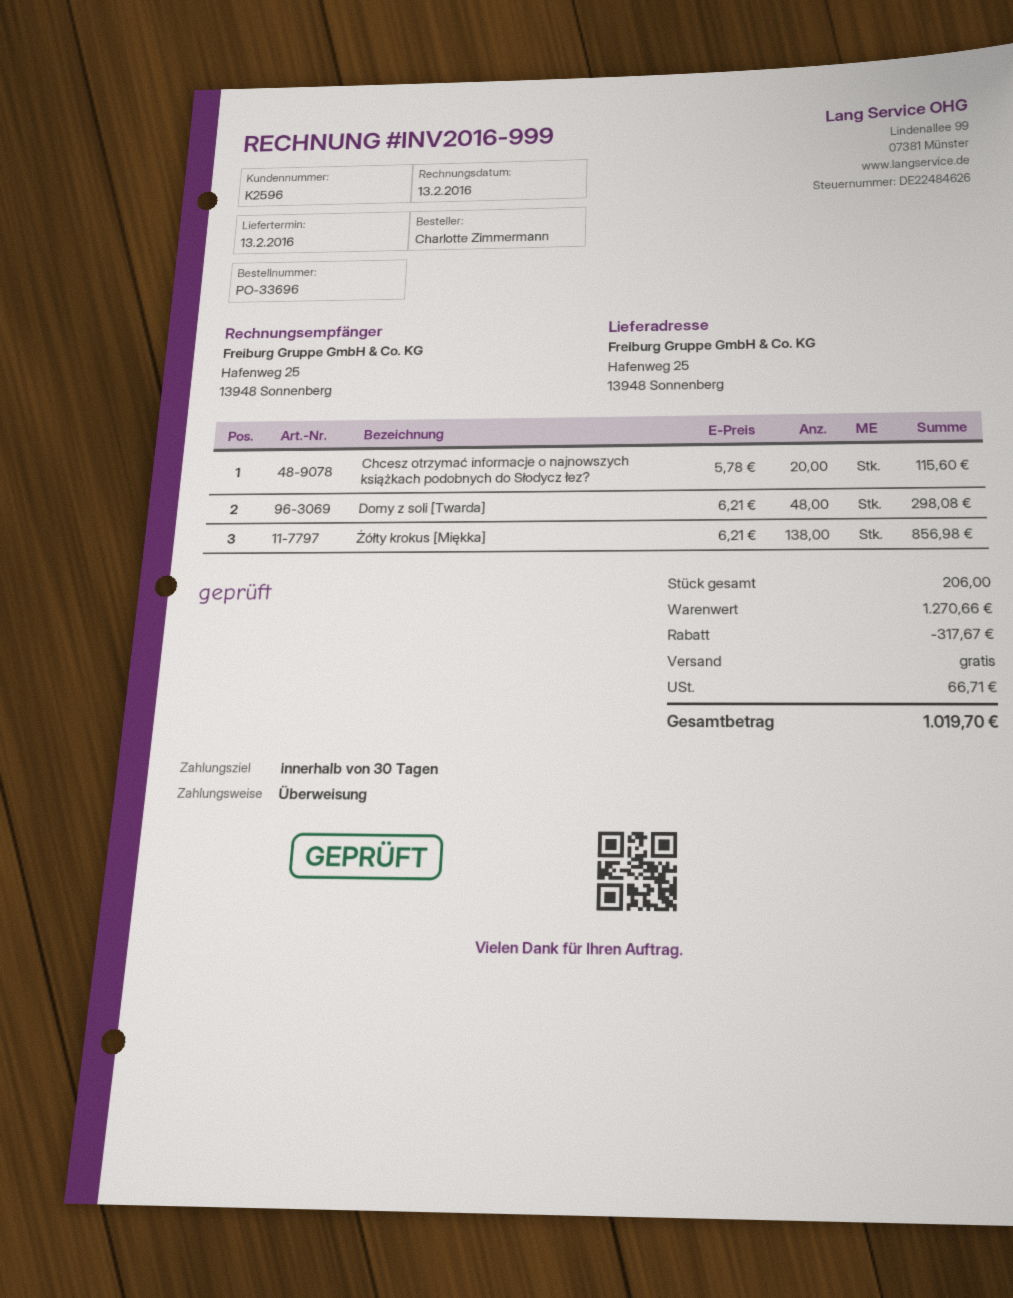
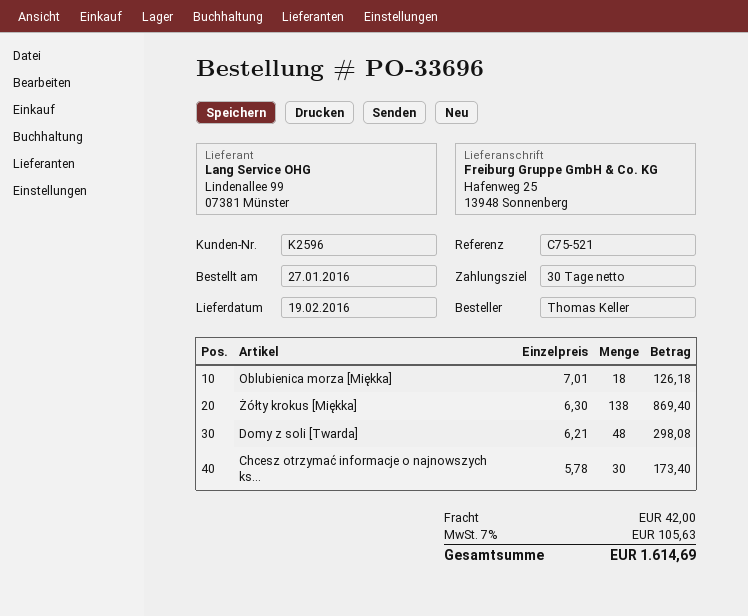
delivery date: 2016-02-13 -> 2016-02-19
ordered by: Charlotte Zimmermann -> Thomas Keller
Chcesz otrzymać informacje o najnowszych książkach podobnych do Słodycz łez?: 20 x 5.78 = 115.60 -> 30 x 5.78 = 173.40
Żółty krokus [Miękka]: 138 x 6.21 = 856.98 -> 138 x 6.30 = 869.40
Oblubienica morza [Miękka]: none -> 18 x 7.01 = 126.18
discount: 317.67 -> none
shipping: 0.00 -> 42.00
tax: 66.71 -> 105.63
total: 1019.70 -> 1614.69

